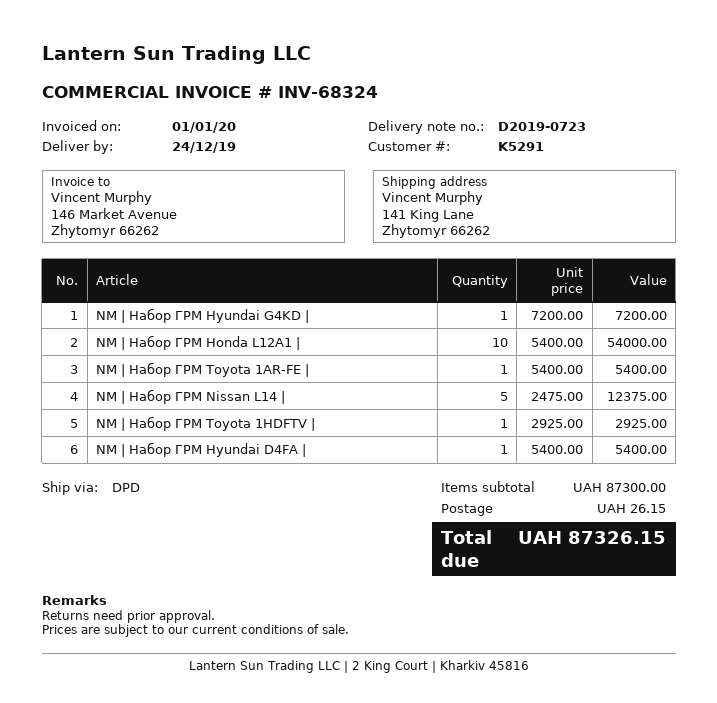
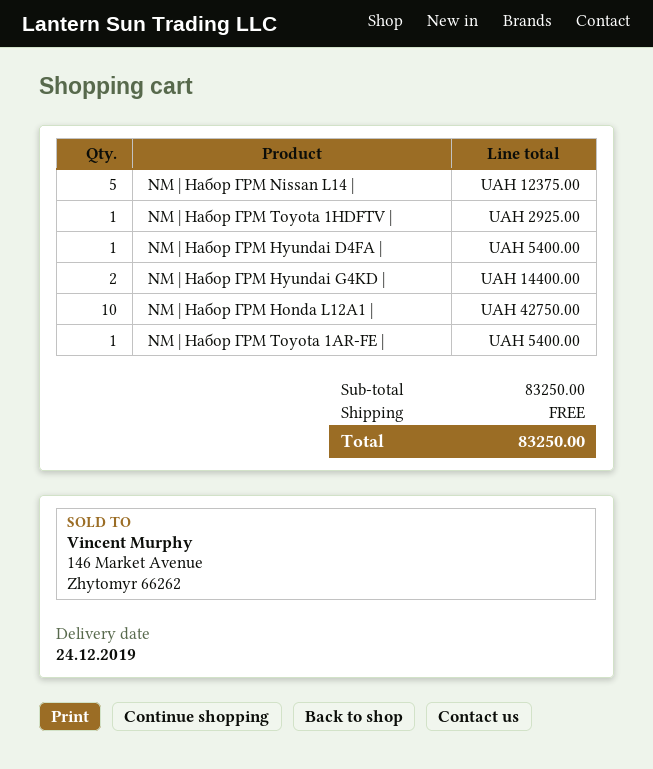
NM | Набор ГРМ Hyundai G4KD |: 1 for 7200.00 -> 2 for 14400.00
NM | Набор ГРМ Honda L12A1 |: 10 for 54000.00 -> 10 for 42750.00
subtotal: 87300.00 -> 83250.00
shipping: 26.15 -> 0.00
total: 87326.15 -> 83250.00

